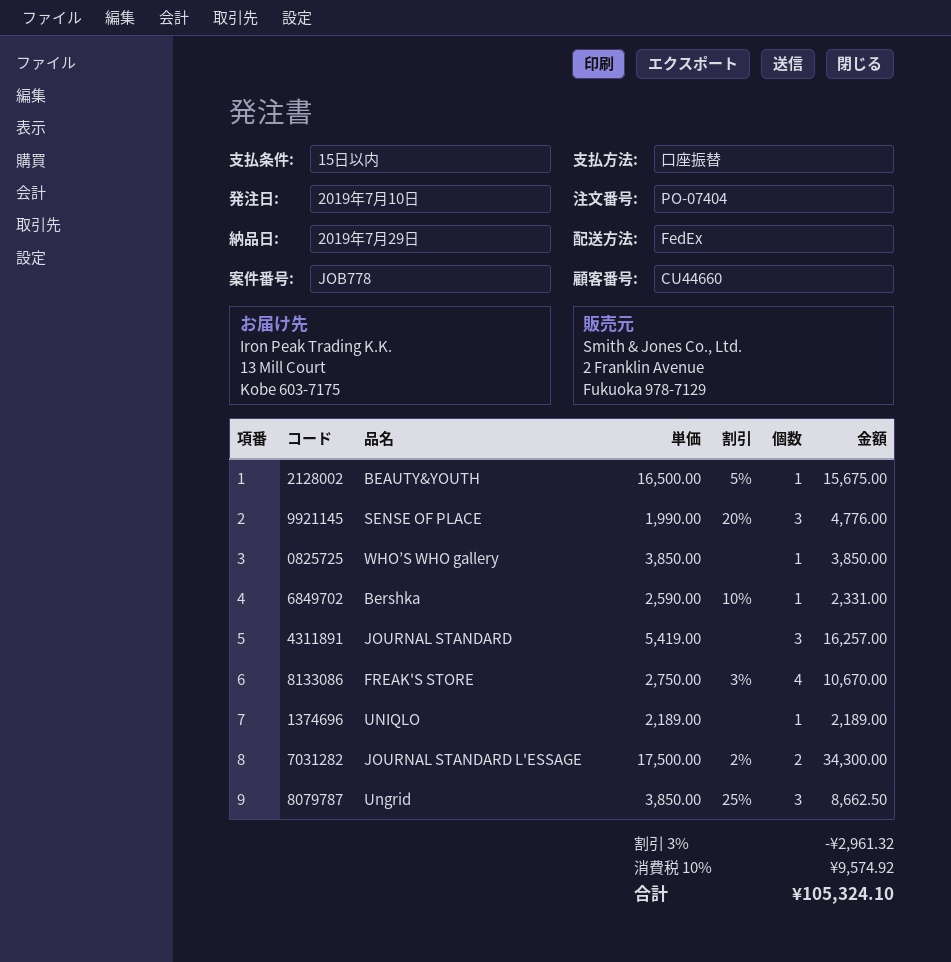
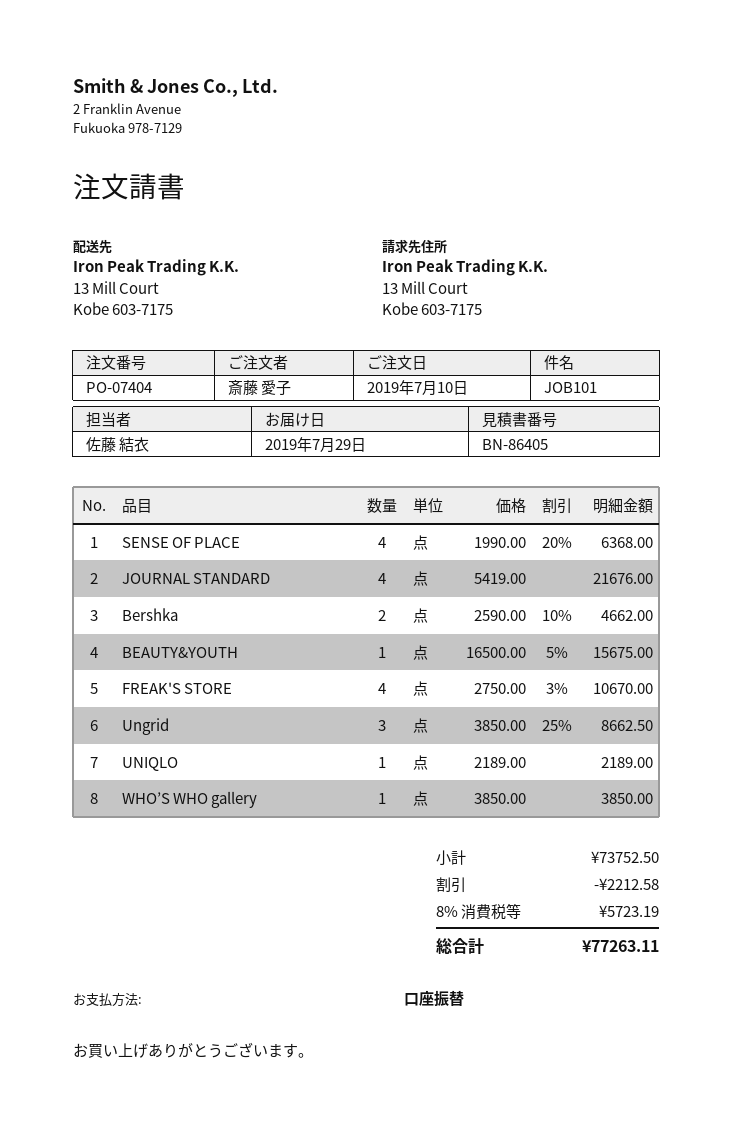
reference: JOB778 -> JOB101
SENSE OF PLACE: 3 x 1990.00 - 20% = 4776.00 -> 4 x 1990.00 - 20% = 6368.00
Bershka: 1 x 2590.00 - 10% = 2331.00 -> 2 x 2590.00 - 10% = 4662.00
JOURNAL STANDARD: 3 x 5419.00 = 16257.00 -> 4 x 5419.00 = 21676.00
JOURNAL STANDARD L'ESSAGE: 2 x 17500.00 - 2% = 34300.00 -> none
discount: 2961.32 -> 2212.58
tax: 10% = 9574.92 -> 8% = 5723.19
total: 105324.10 -> 77263.11

